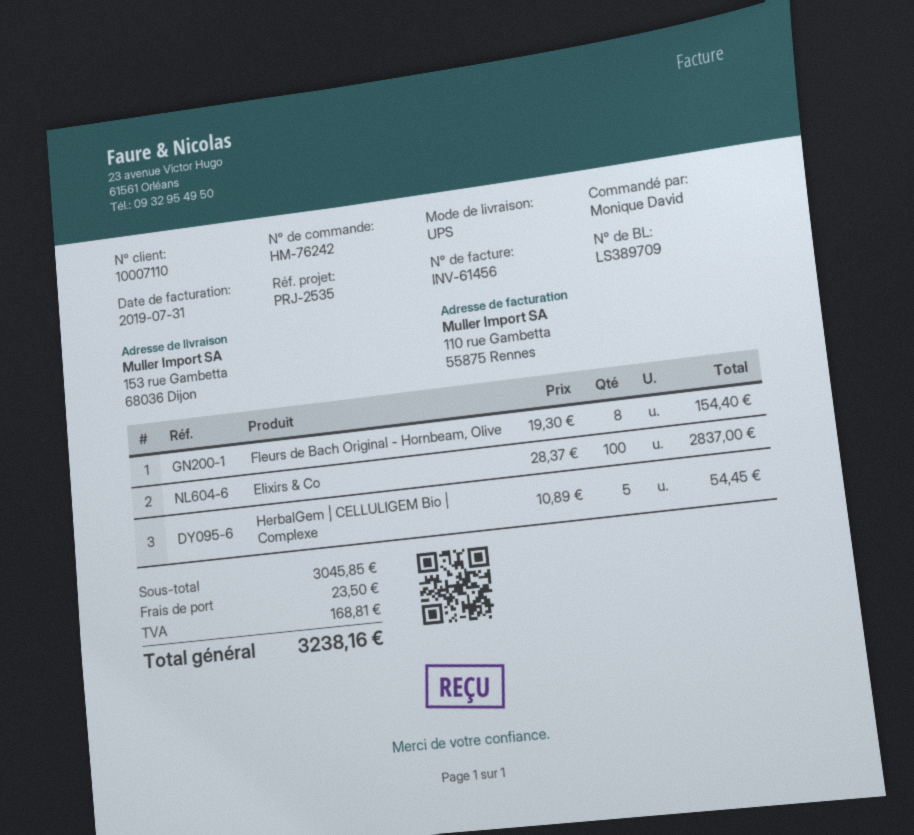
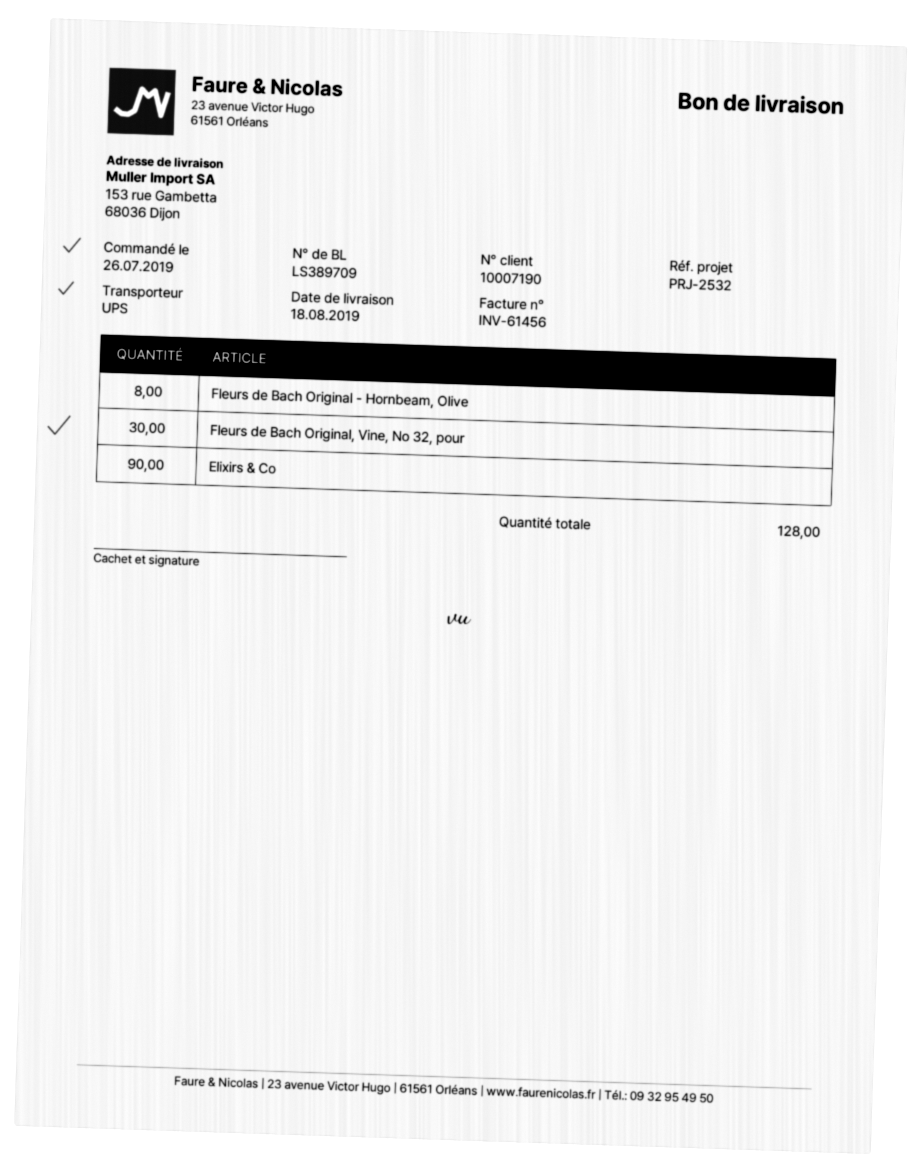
customer number: 10007110 -> 10007190
reference: PRJ-2535 -> PRJ-2532
Elixirs & Co: 100 -> 90
HerbalGem | CELLULIGEM Bio | Complexe: 5 -> none
Fleurs de Bach Original, Vine, No 32, pour: none -> 30

